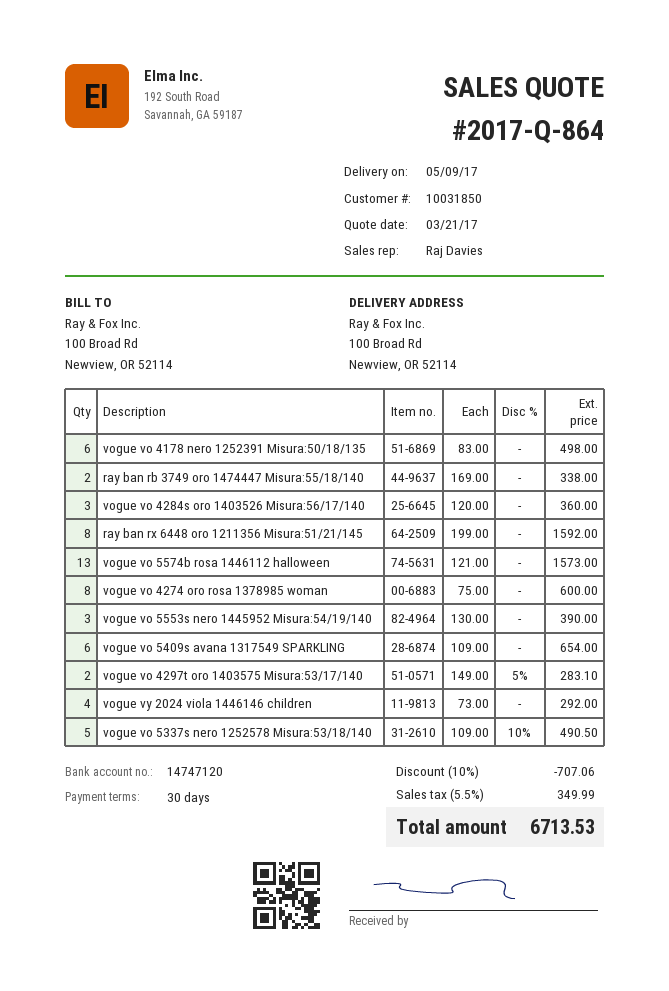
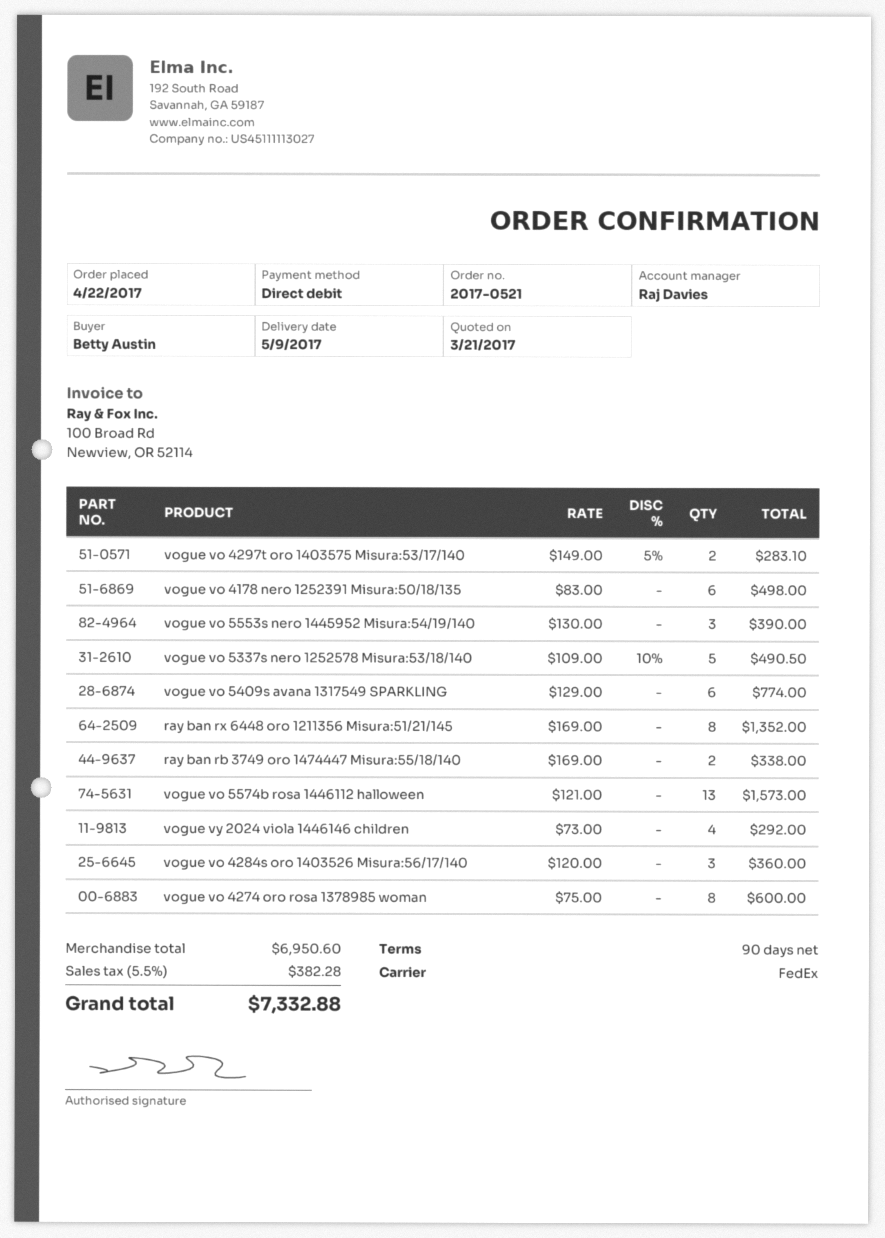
payment terms: 30 days -> 90 days
ray ban rx 6448 oro 1211356 Misura:51/21/145: 8 x 199.00 = 1592.00 -> 8 x 169.00 = 1352.00
vogue vo 5409s avana 1317549 SPARKLING: 6 x 109.00 = 654.00 -> 6 x 129.00 = 774.00
discount: 10% = 707.06 -> none
tax: 5.5% = 349.99 -> 5.5% = 382.28
total: 6713.53 -> 7332.88

